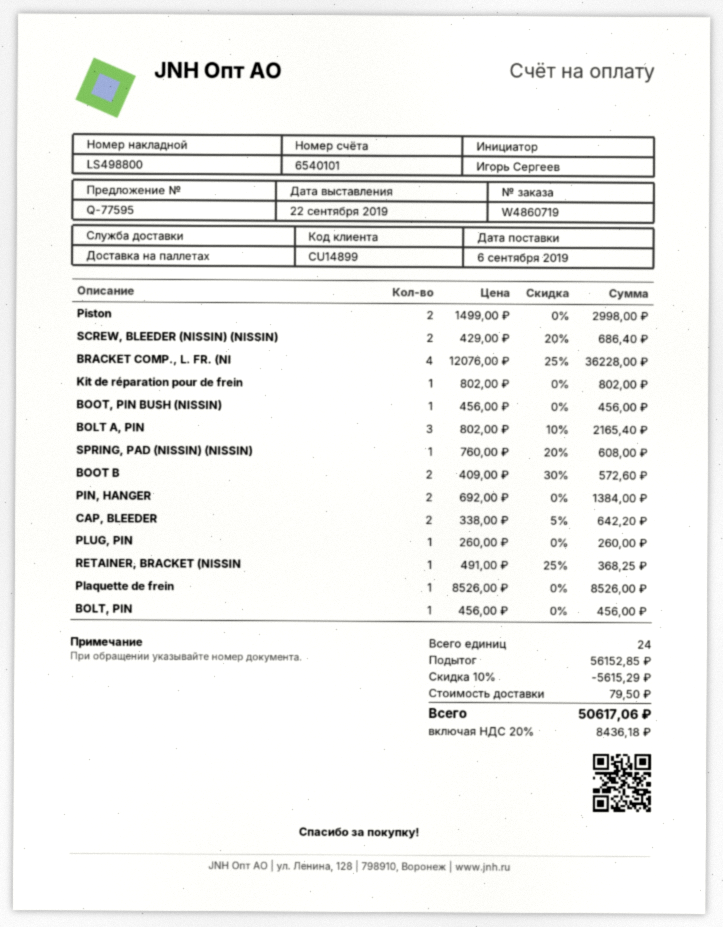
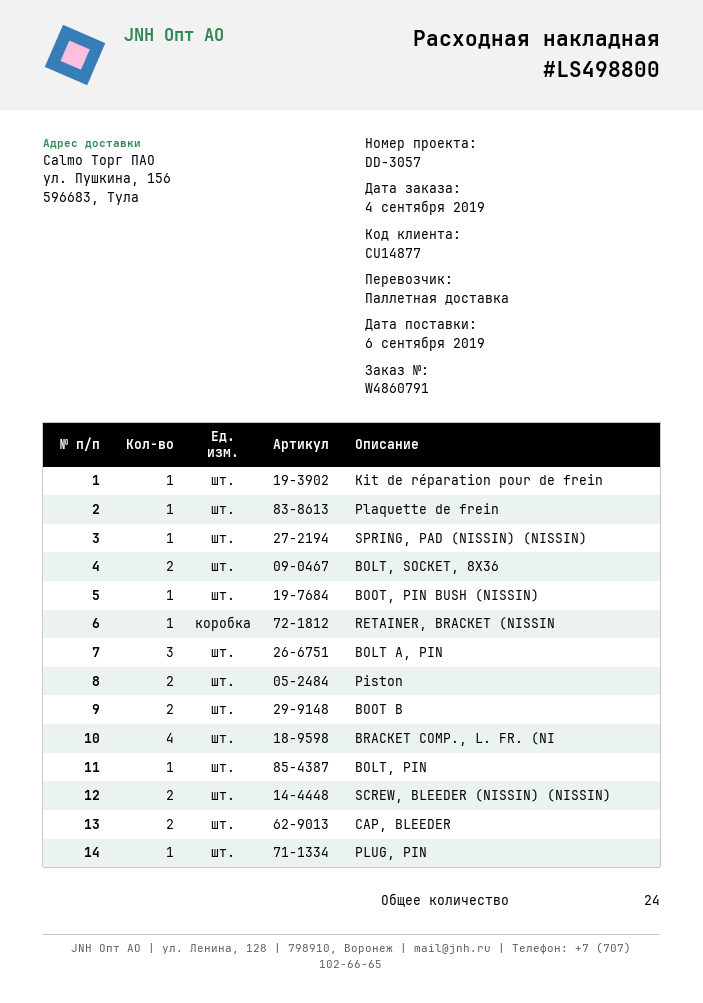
order number: W4860719 -> W4860791
customer number: CU14899 -> CU14877
PIN, HANGER: 2 -> none
BOLT, SOCKET, 8X36: none -> 2

